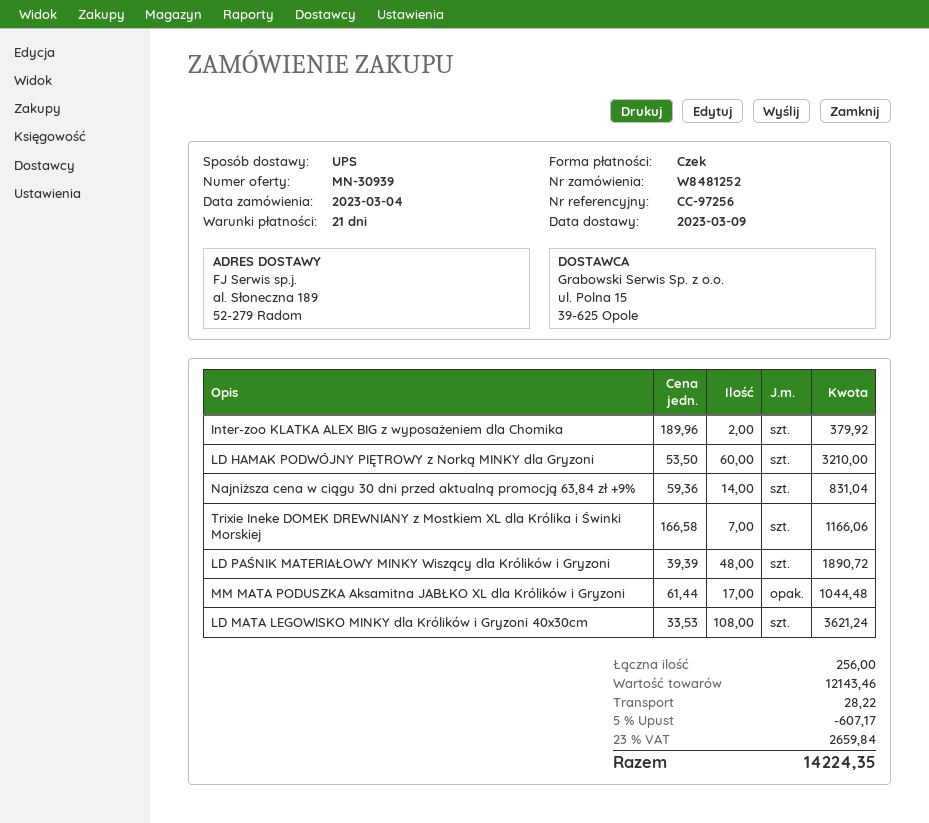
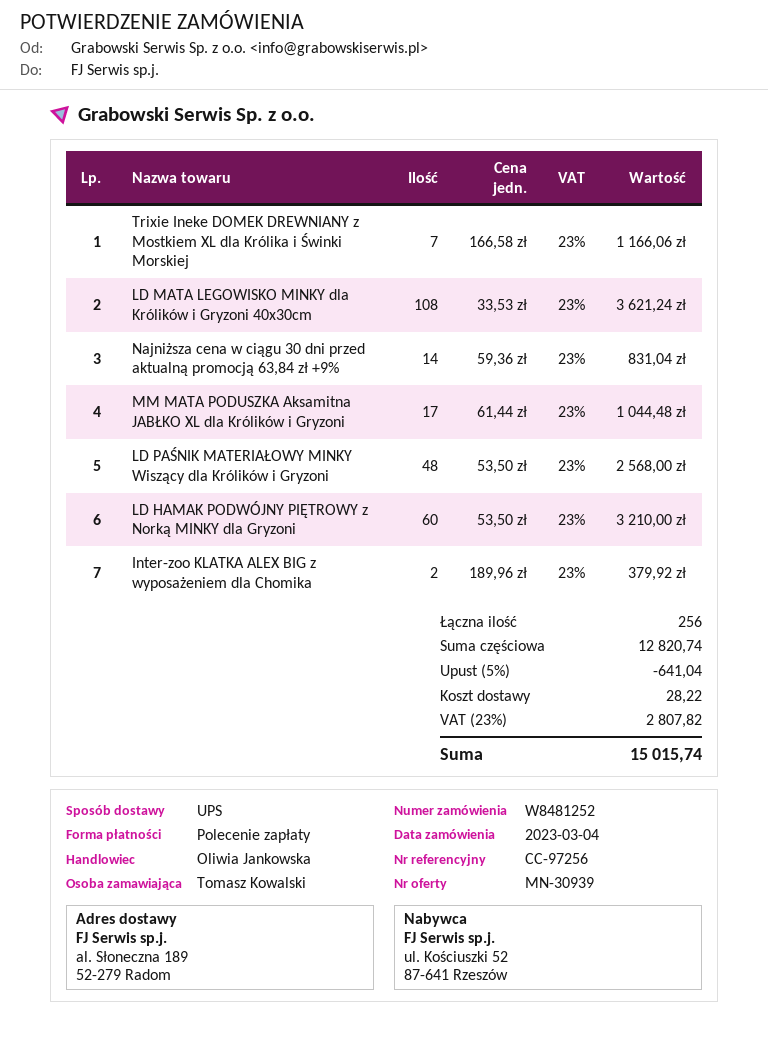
payment method: cheque -> direct debit
LD PAŚNIK MATERIAŁOWY MINKY Wiszący dla Królików i Gryzoni: 48 x 39.39 = 1890.72 -> 48 x 53.50 = 2568.00
subtotal: 12143.46 -> 12820.74
discount: 5% = 607.17 -> 5% = 641.04
tax: 23% = 2659.84 -> 23% = 2807.82
total: 14224.35 -> 15015.74

